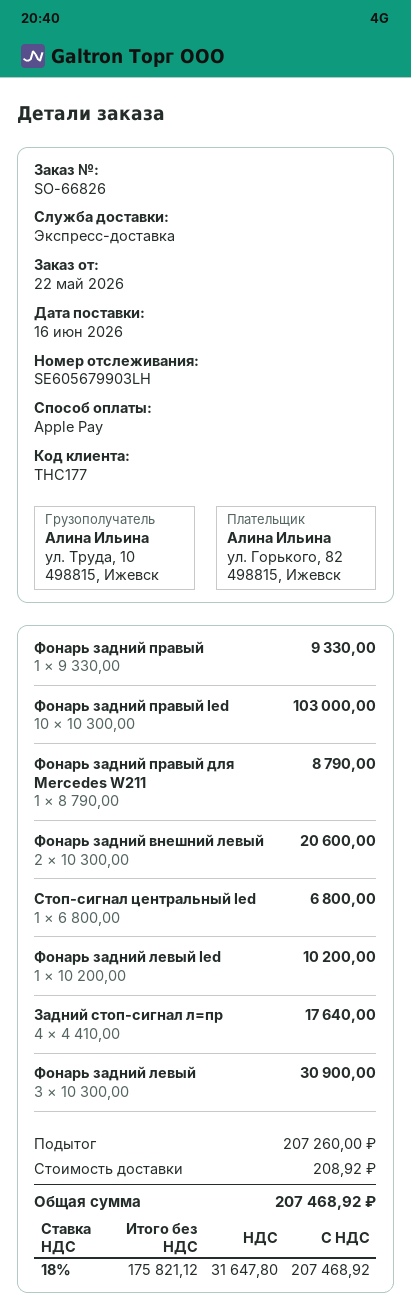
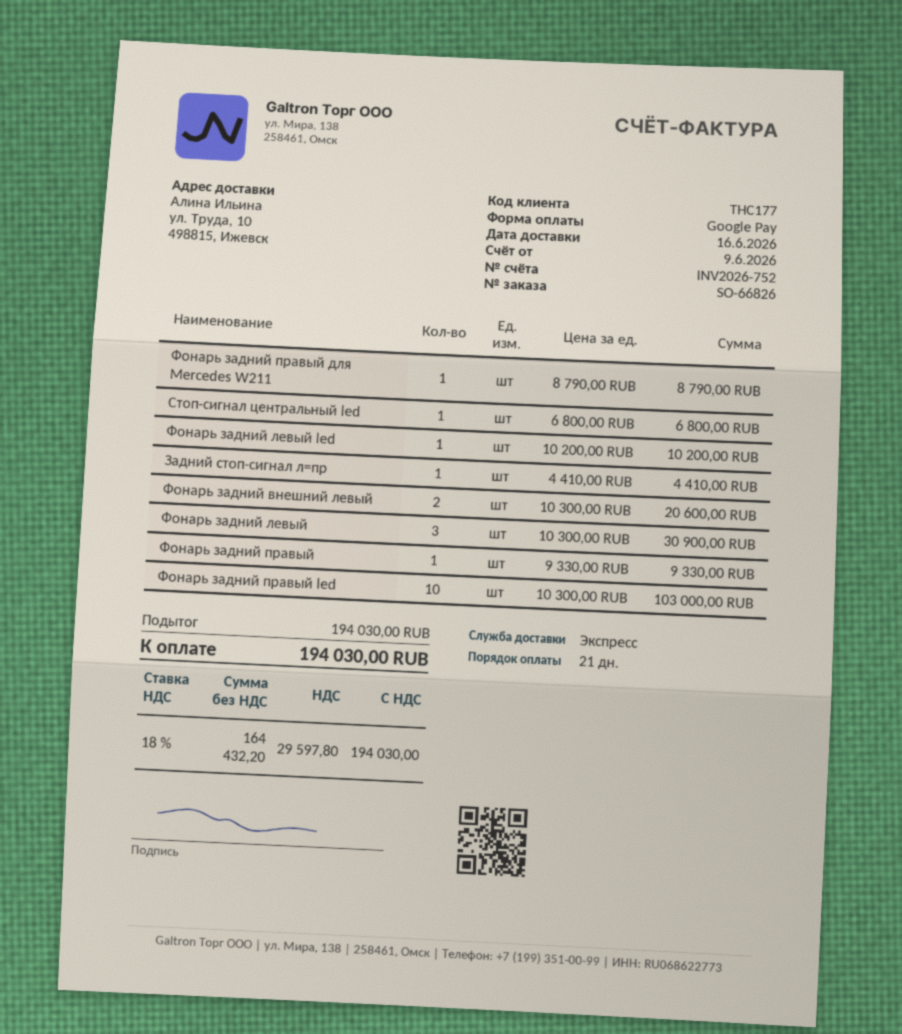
payment method: Apple Pay -> Google Pay
Задний стоп-сигнал л=пр: 4 x 4410.00 = 17640.00 -> 1 x 4410.00 = 4410.00
subtotal: 207260.00 -> 194030.00
shipping: 208.92 -> none
net: 175821.12 -> 164432.20
tax: 18% = 31647.80 -> 18% = 29597.80
total: 207468.92 -> 194030.00

